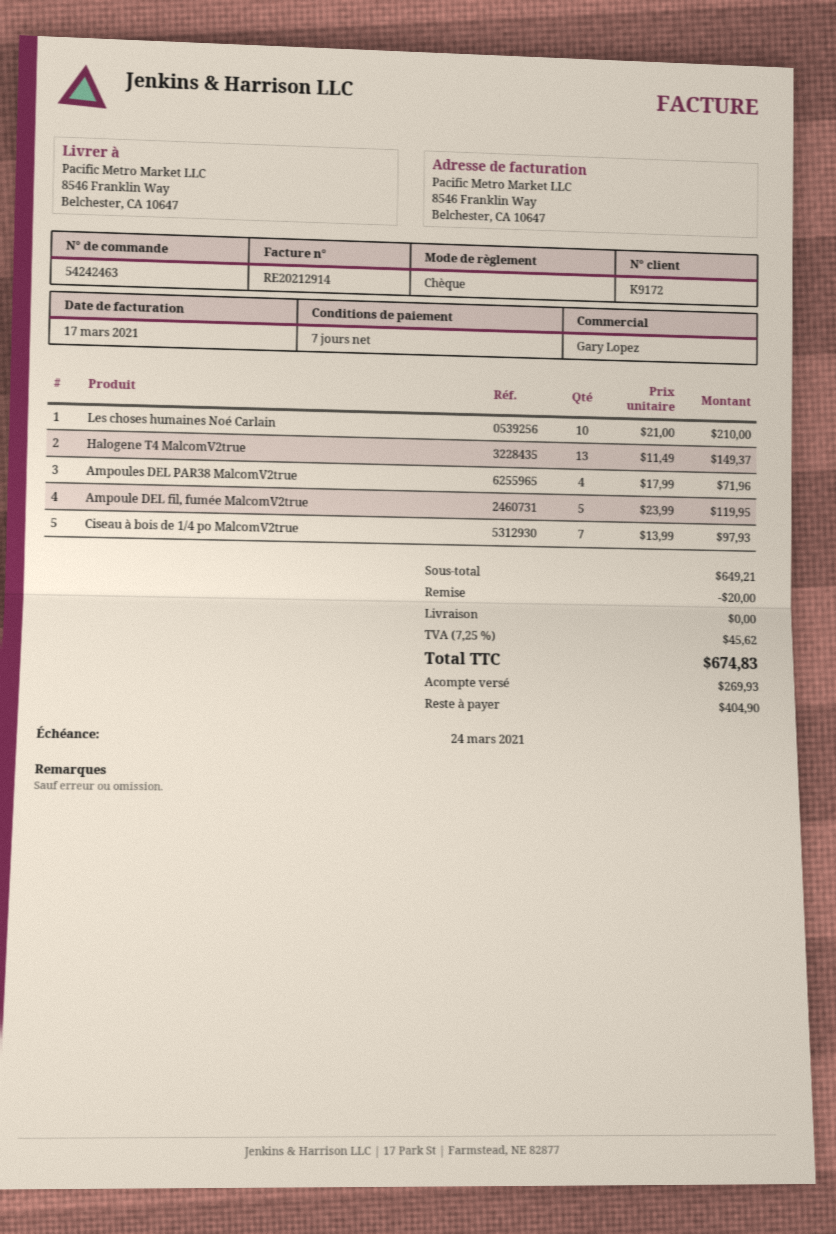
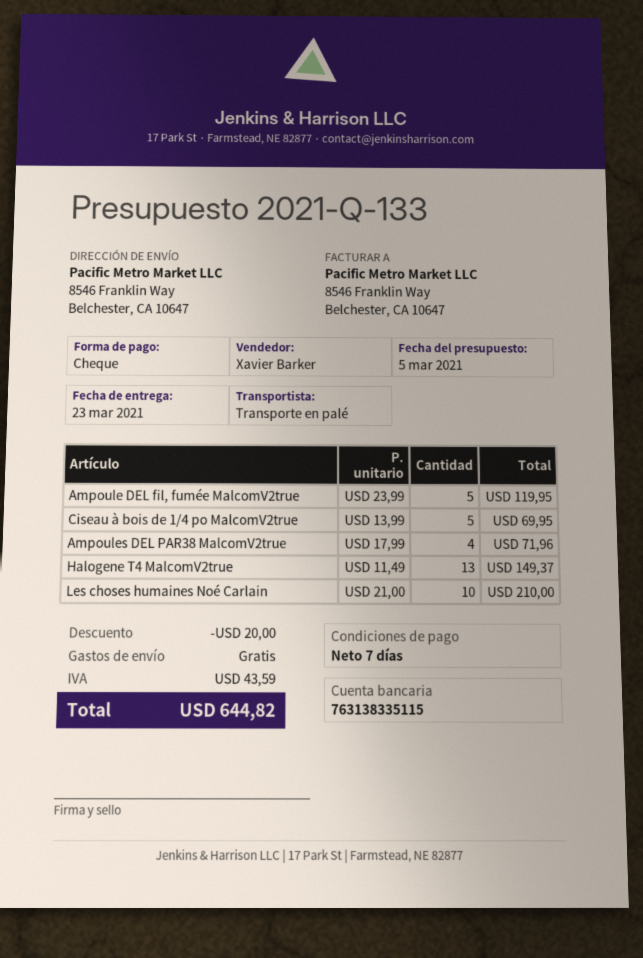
sales rep: Gary Lopez -> Xavier Barker
Ciseau à bois de 1/4 po MalcomV2true: 7 x 13.99 = 97.93 -> 5 x 13.99 = 69.95
tax: 45.62 -> 43.59
total: 674.83 -> 644.82

